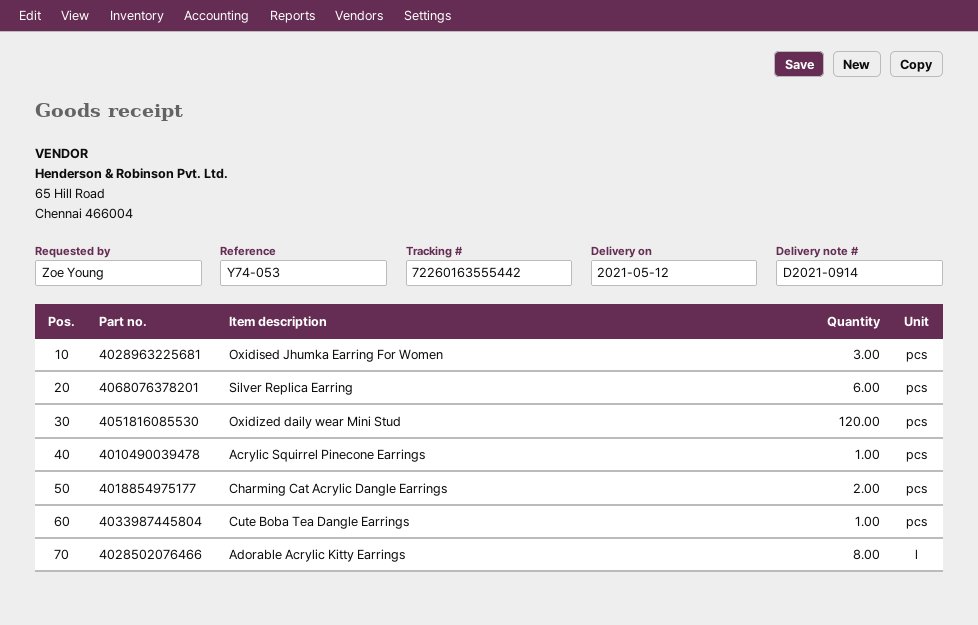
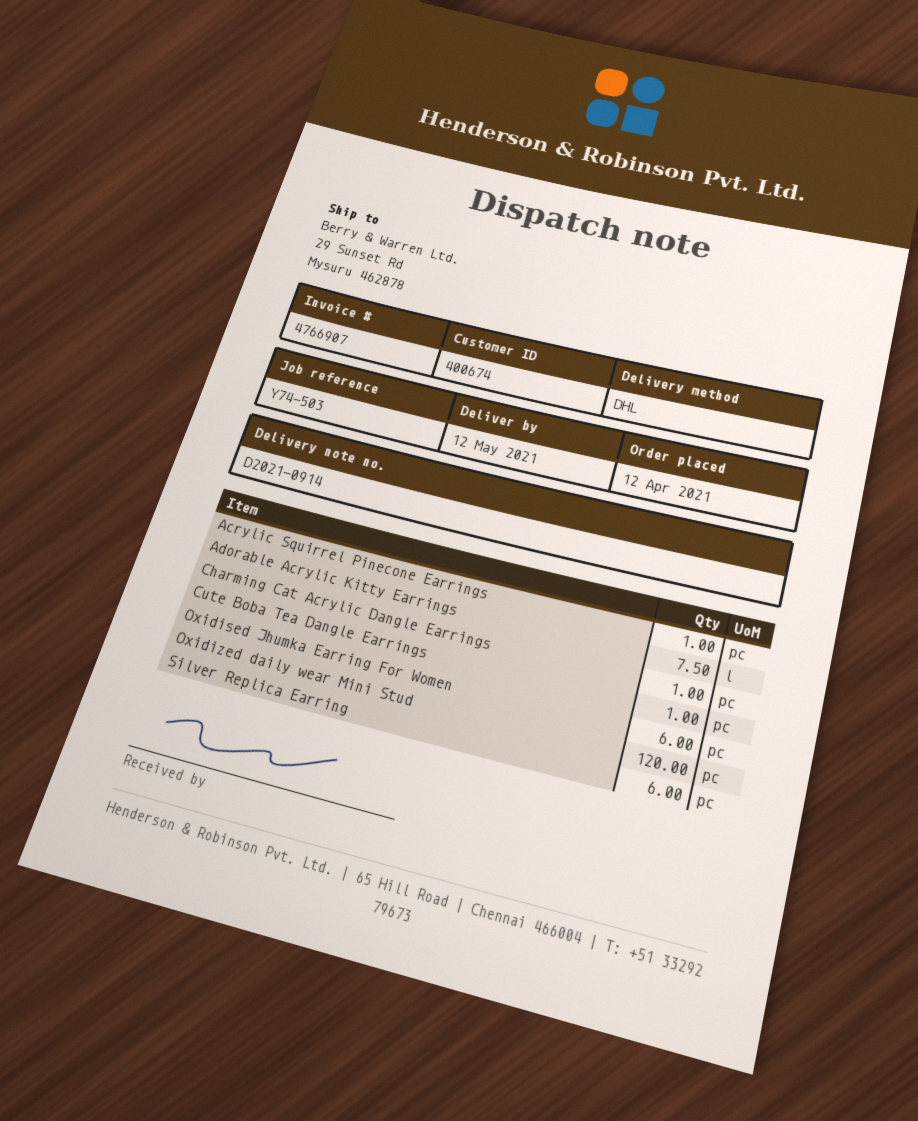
reference: Y74-053 -> Y74-503
Oxidised Jhumka Earring For Women: 3 -> 6
Charming Cat Acrylic Dangle Earrings: 2 -> 1
Adorable Acrylic Kitty Earrings: 8 -> 7.5

